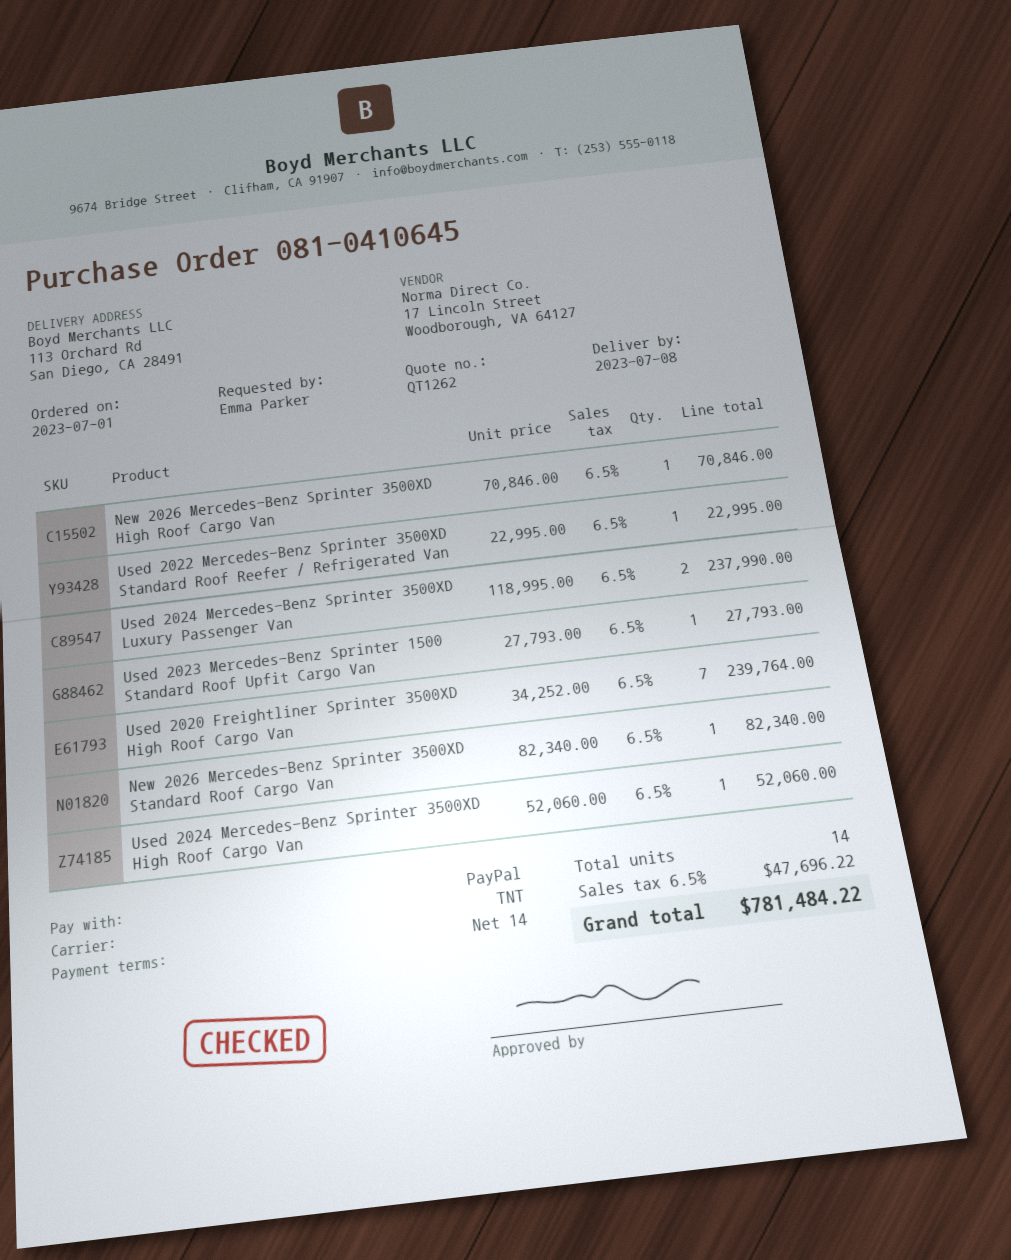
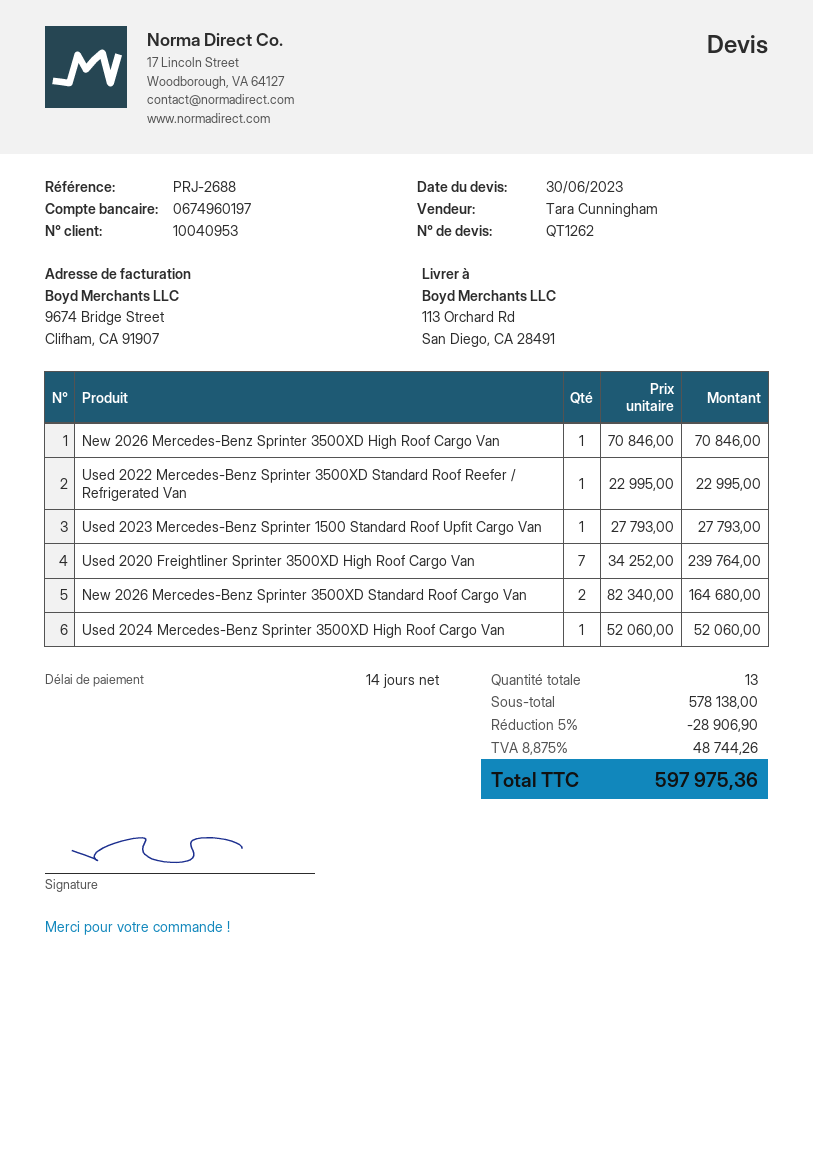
Used 2024 Mercedes-Benz Sprinter 3500XD Luxury Passenger Van: 2 x 118995.00 = 237990.00 -> none
New 2026 Mercedes-Benz Sprinter 3500XD Standard Roof Cargo Van: 1 x 82340.00 = 82340.00 -> 2 x 82340.00 = 164680.00
total quantity: 14 -> 13
discount: none -> 5% = 28906.90
tax: 6.5% = 47696.22 -> 8.875% = 48744.26
total: 781484.22 -> 597975.36

